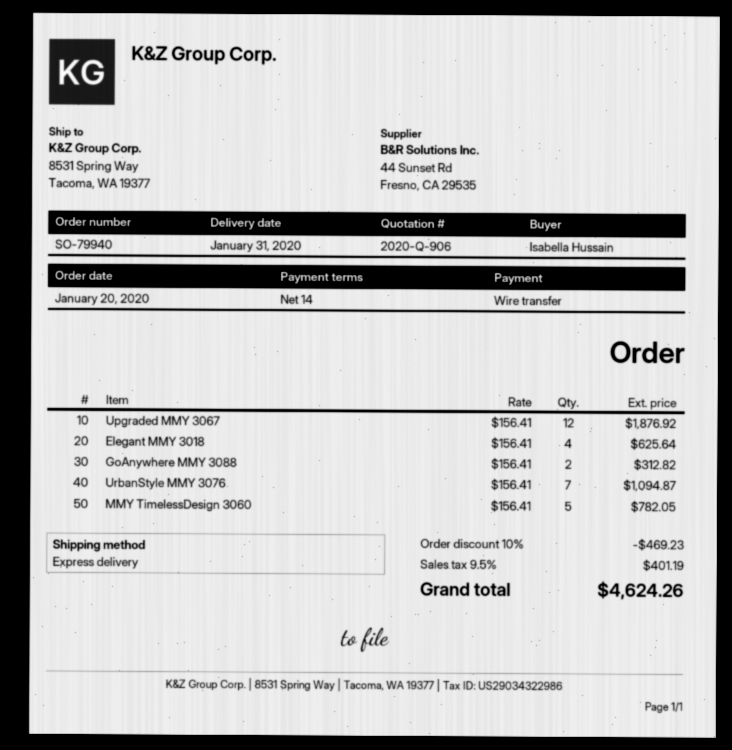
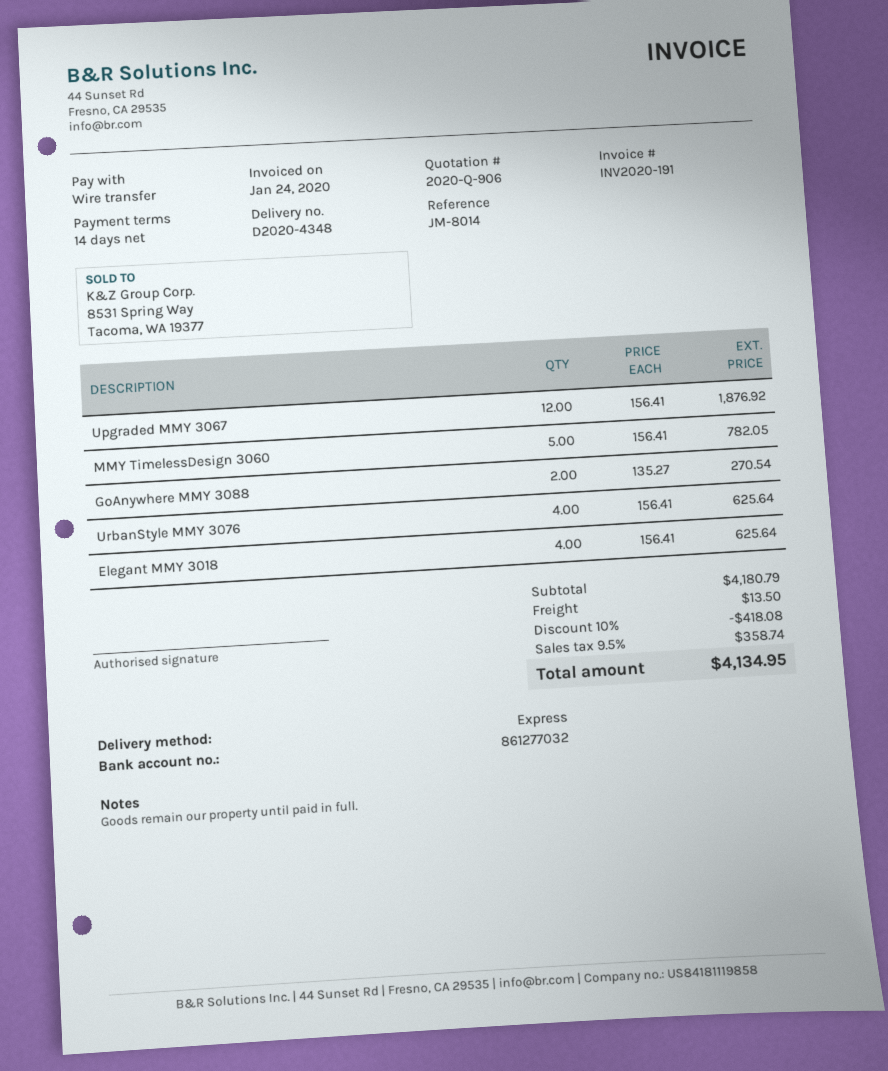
GoAnywhere MMY 3088: 2 x 156.41 = 312.82 -> 2 x 135.27 = 270.54
UrbanStyle MMY 3076: 7 x 156.41 = 1094.87 -> 4 x 156.41 = 625.64
discount: 10% = 469.23 -> 10% = 418.08
shipping: none -> 13.50
tax: 9.5% = 401.19 -> 9.5% = 358.74
total: 4624.26 -> 4134.95

